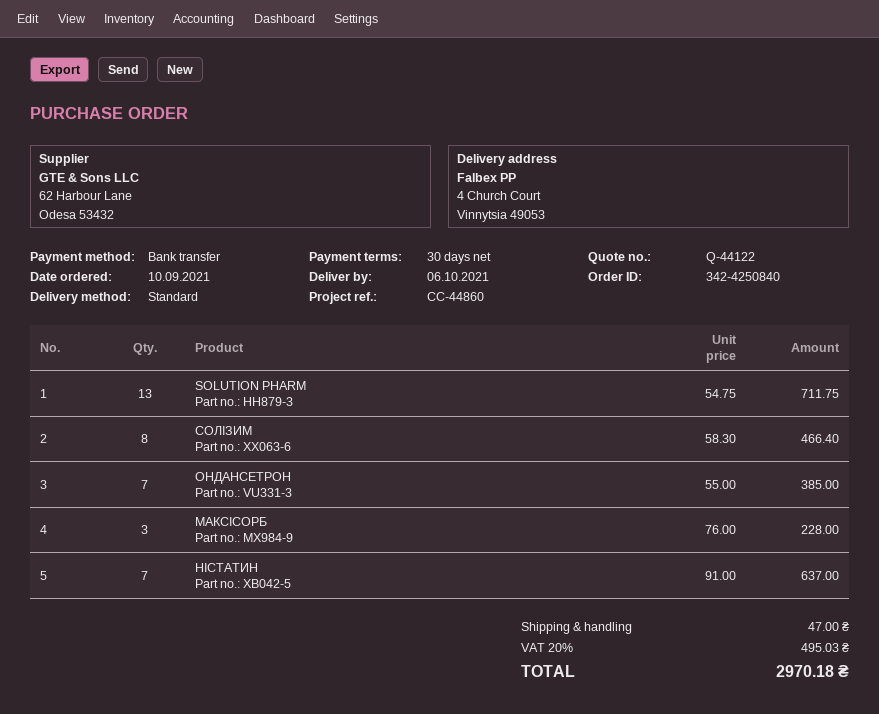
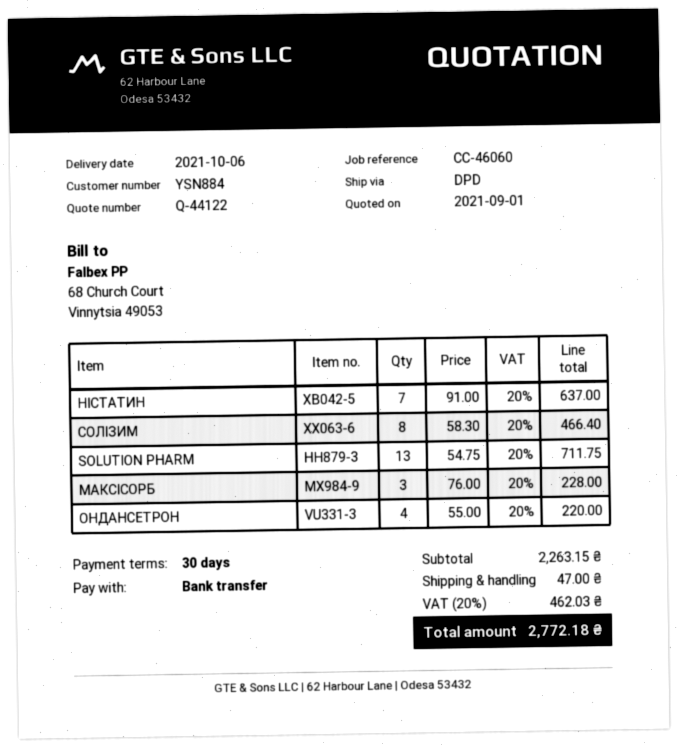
reference: CC-44860 -> CC-46060
shipping method: standard -> DPD
ОНДАНСЕТРОН: 7 x 55.00 = 385.00 -> 4 x 55.00 = 220.00
tax: 20% = 495.03 -> 20% = 462.03
total: 2970.18 -> 2772.18

